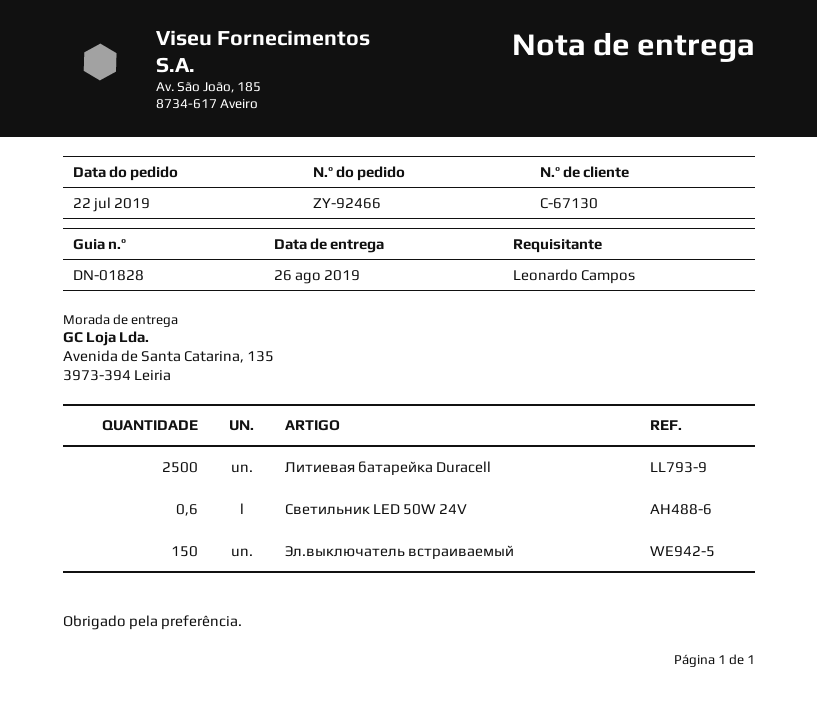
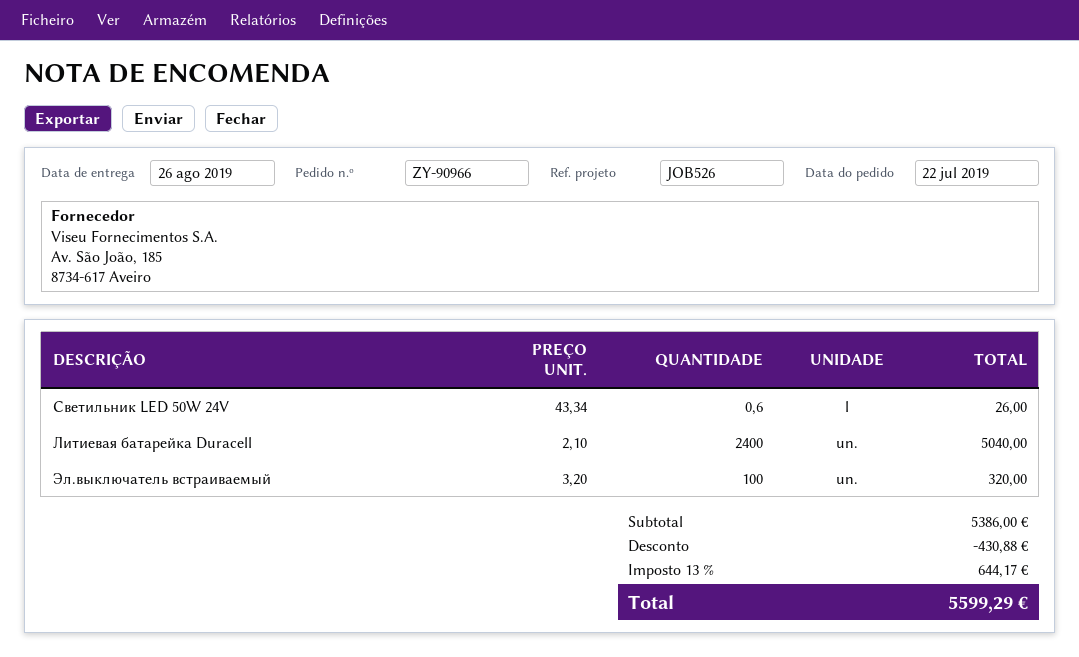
order number: ZY-92466 -> ZY-90966
Литиевая батарейка Duracell: 2500 -> 2400
Эл.выключатель встраиваемый: 150 -> 100

